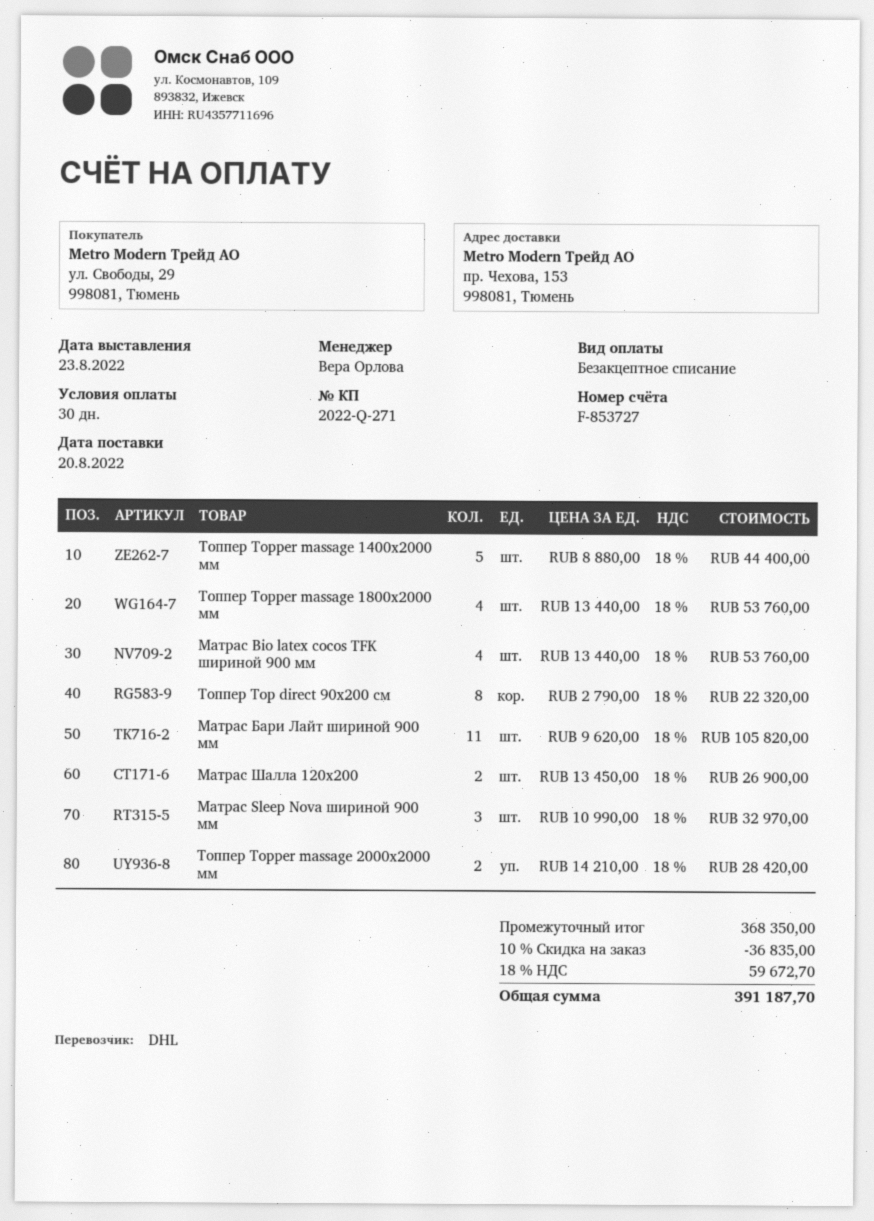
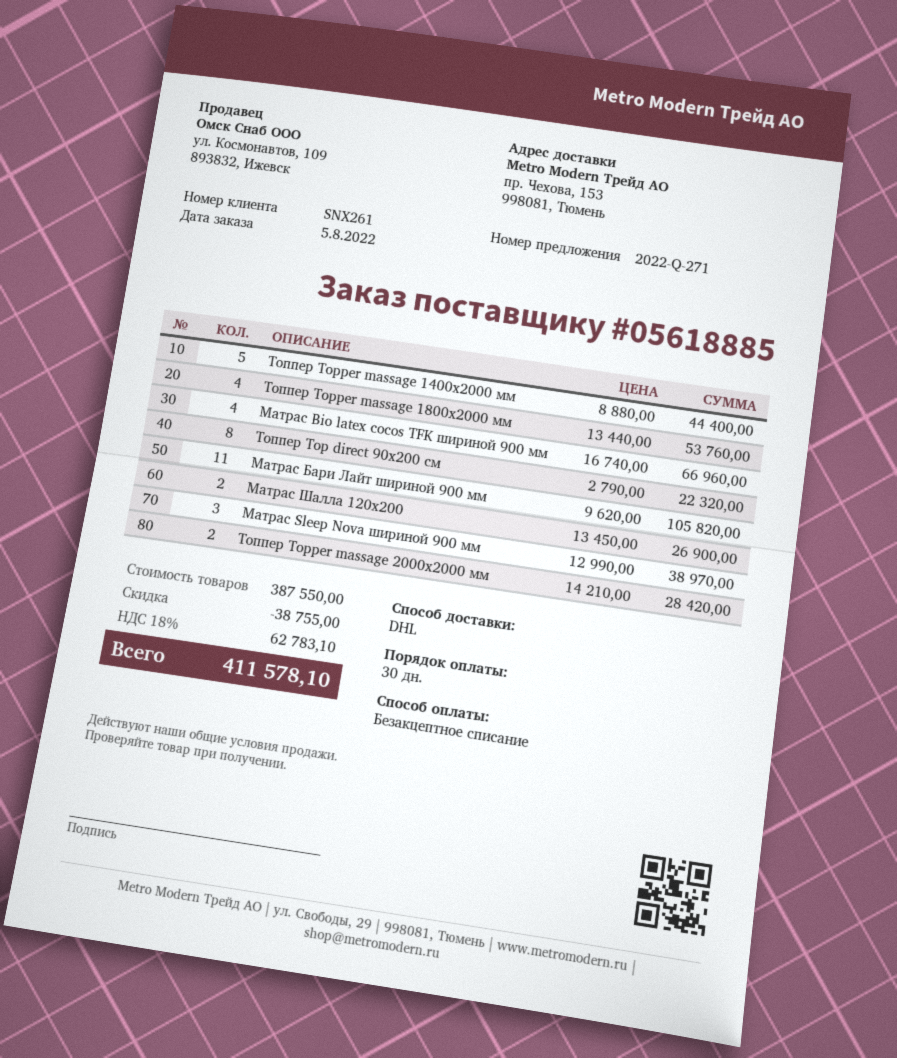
Матрас Bio latex cocos TFK шириной 900 мм: 4 x 13440.00 = 53760.00 -> 4 x 16740.00 = 66960.00
Матрас Sleep Nova шириной 900 мм: 3 x 10990.00 = 32970.00 -> 3 x 12990.00 = 38970.00
subtotal: 368350.00 -> 387550.00
discount: 36835.00 -> 38755.00
tax: 18% = 59672.70 -> 18% = 62783.10
total: 391187.70 -> 411578.10

